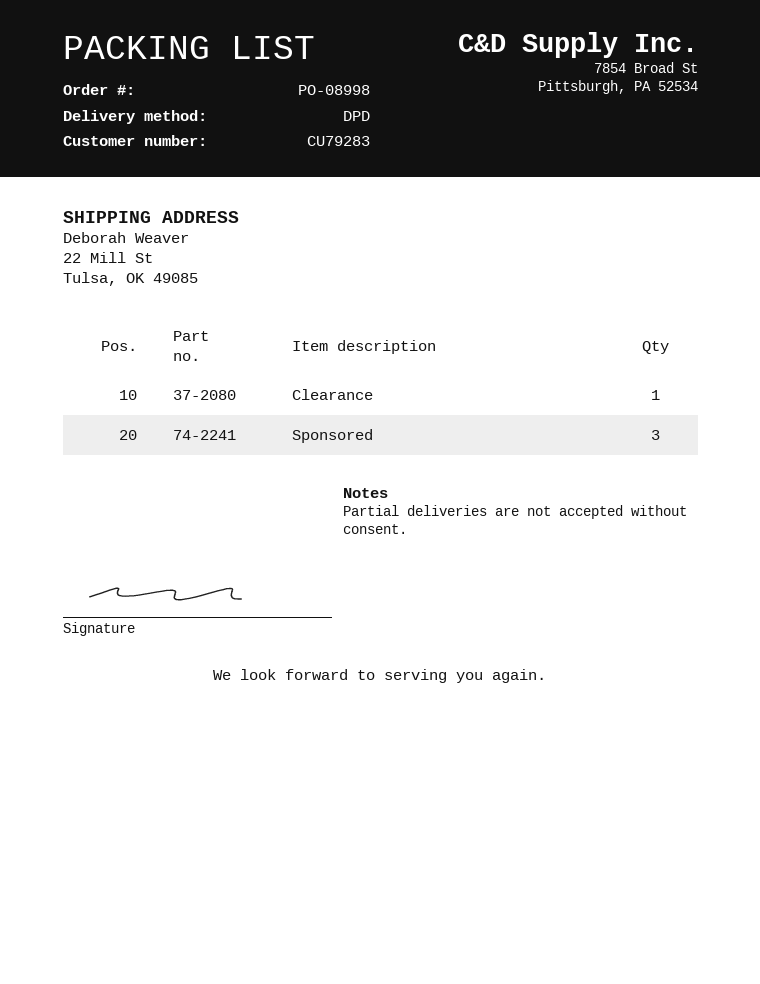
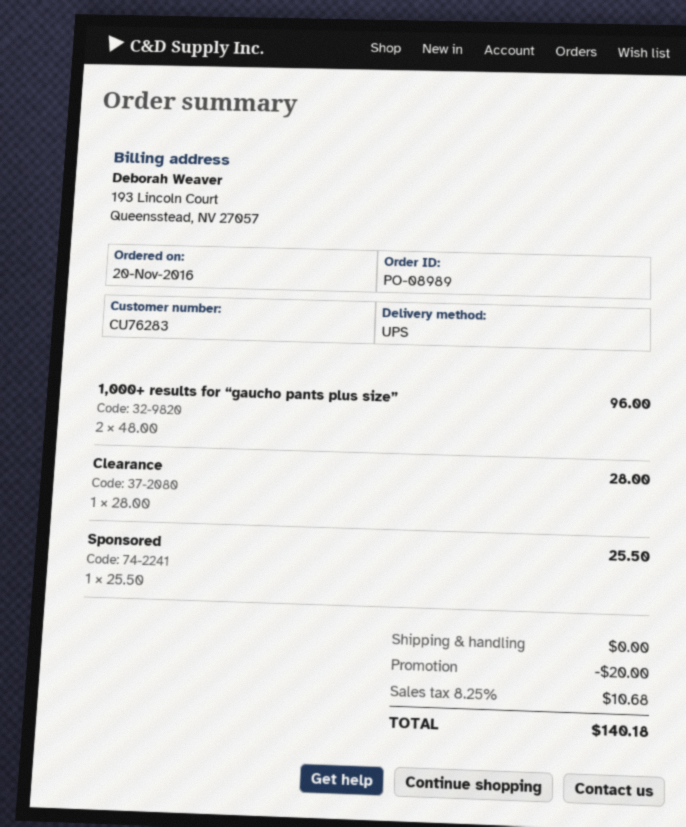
order number: PO-08998 -> PO-08989
customer number: CU79283 -> CU76283
shipping method: DPD -> UPS
Sponsored: 3 -> 1
1,000+ results for “gaucho pants plus size”: none -> 2

